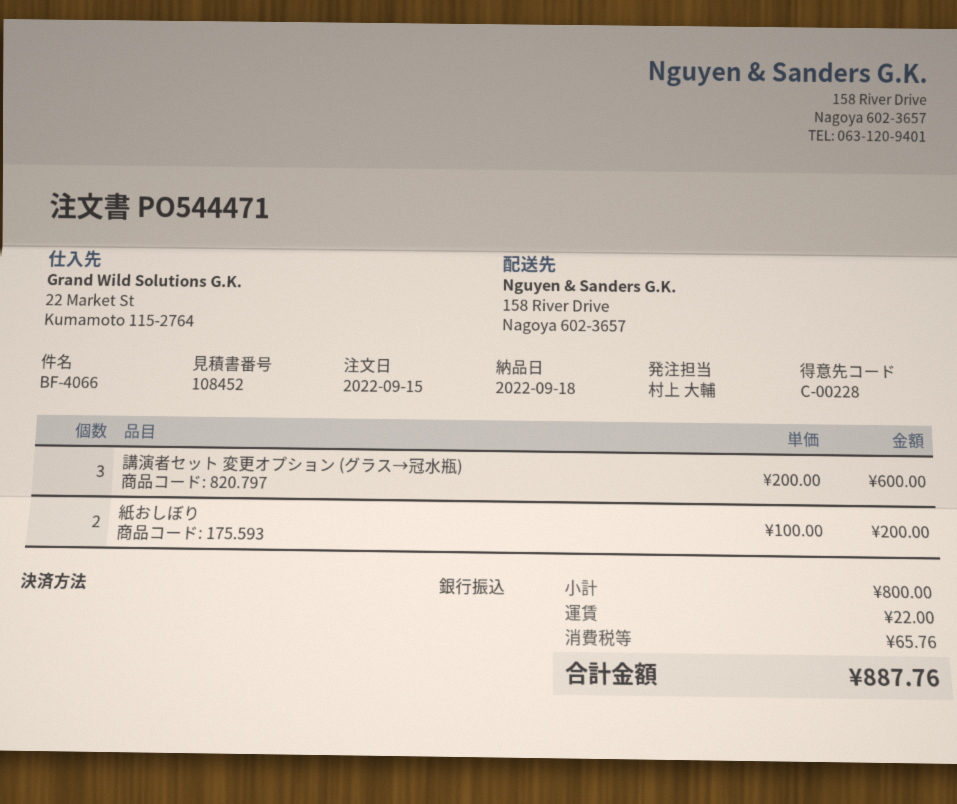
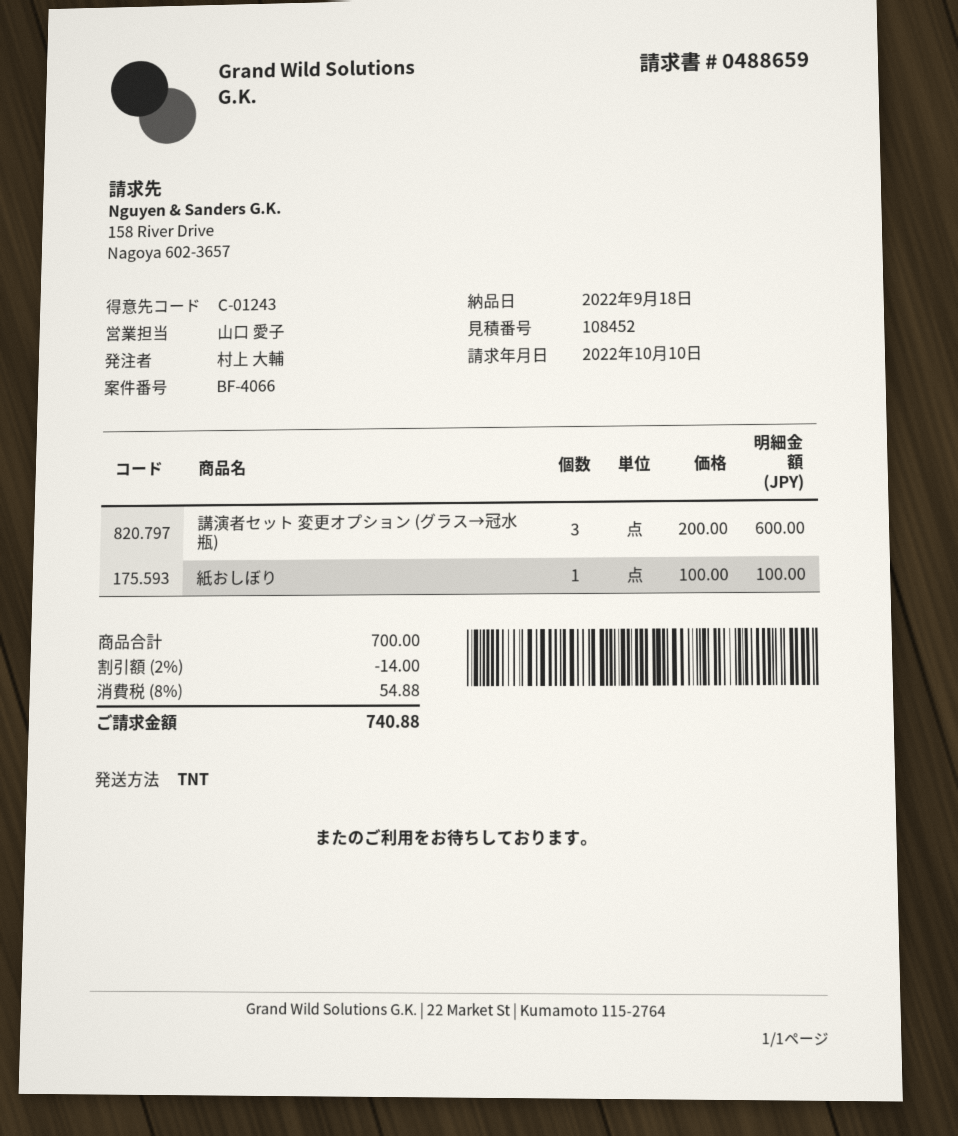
customer number: C-00228 -> C-01243
紙おしぼり: 2 x 100.00 = 200.00 -> 1 x 100.00 = 100.00
subtotal: 800.00 -> 700.00
discount: none -> 2% = 14.00
shipping: 22.00 -> none
tax: 65.76 -> 54.88
total: 887.76 -> 740.88

